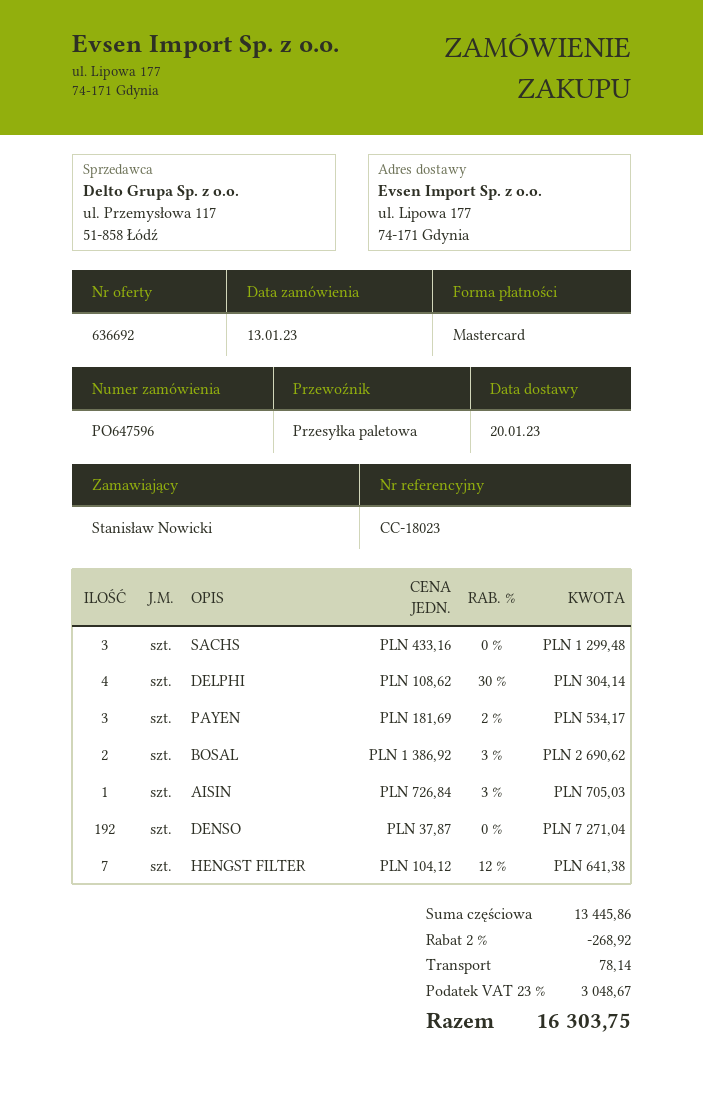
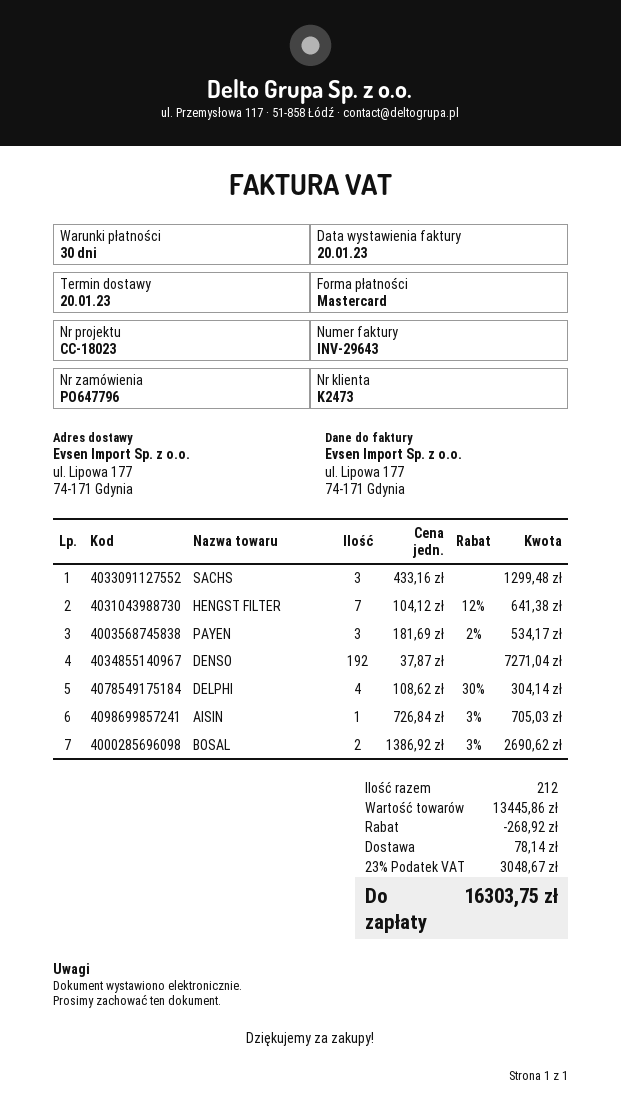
order number: PO647596 -> PO647796

